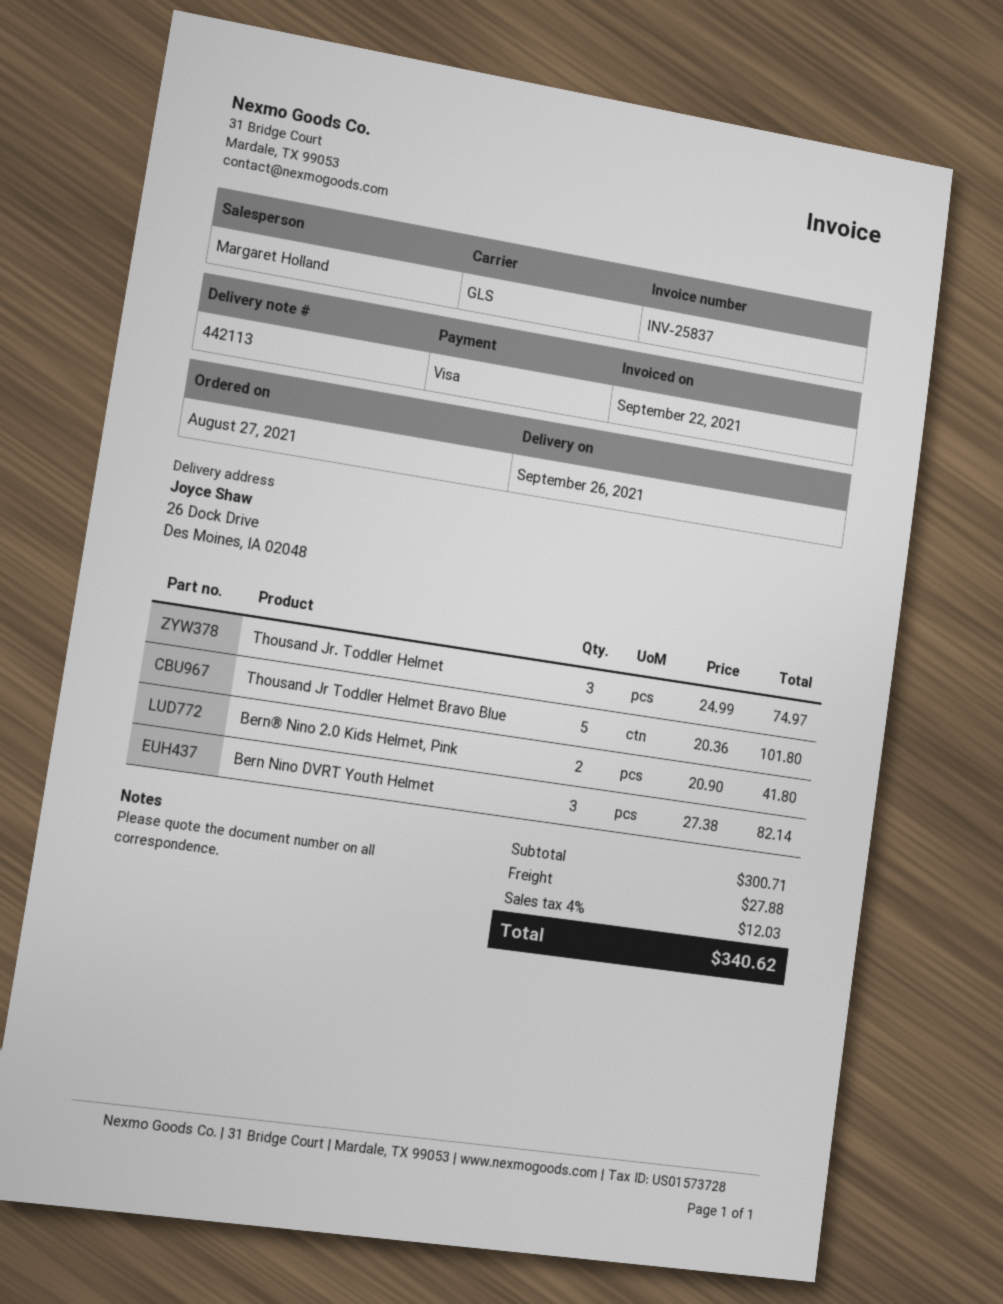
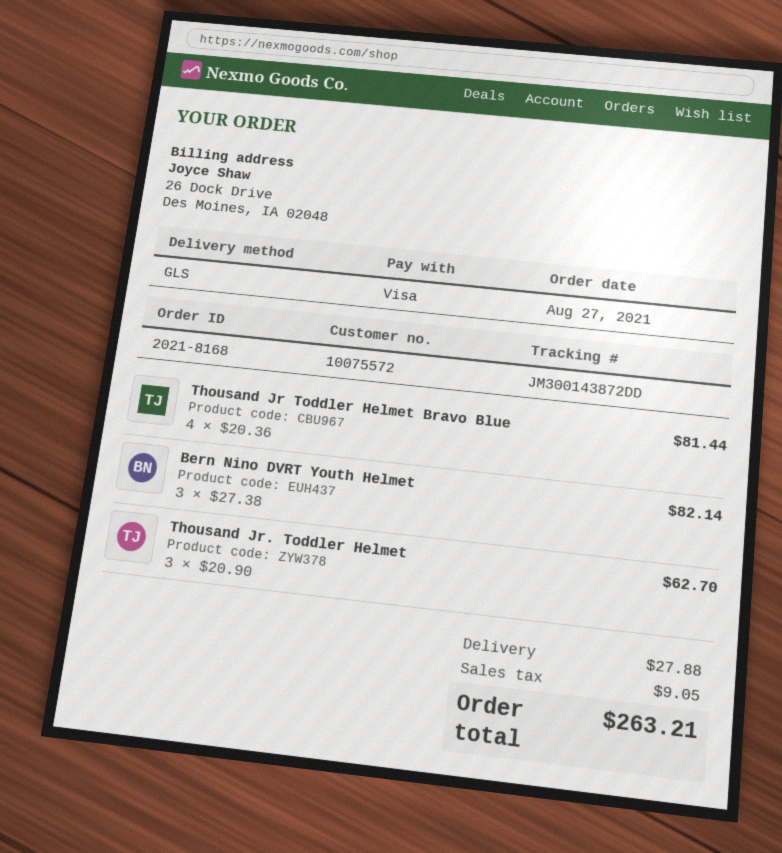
Thousand Jr. Toddler Helmet: 3 x 24.99 = 74.97 -> 3 x 20.90 = 62.70
Thousand Jr Toddler Helmet Bravo Blue: 5 x 20.36 = 101.80 -> 4 x 20.36 = 81.44
Bern® Nino 2.0 Kids Helmet, Pink: 2 x 20.90 = 41.80 -> none
tax: 12.03 -> 9.05
total: 340.62 -> 263.21

